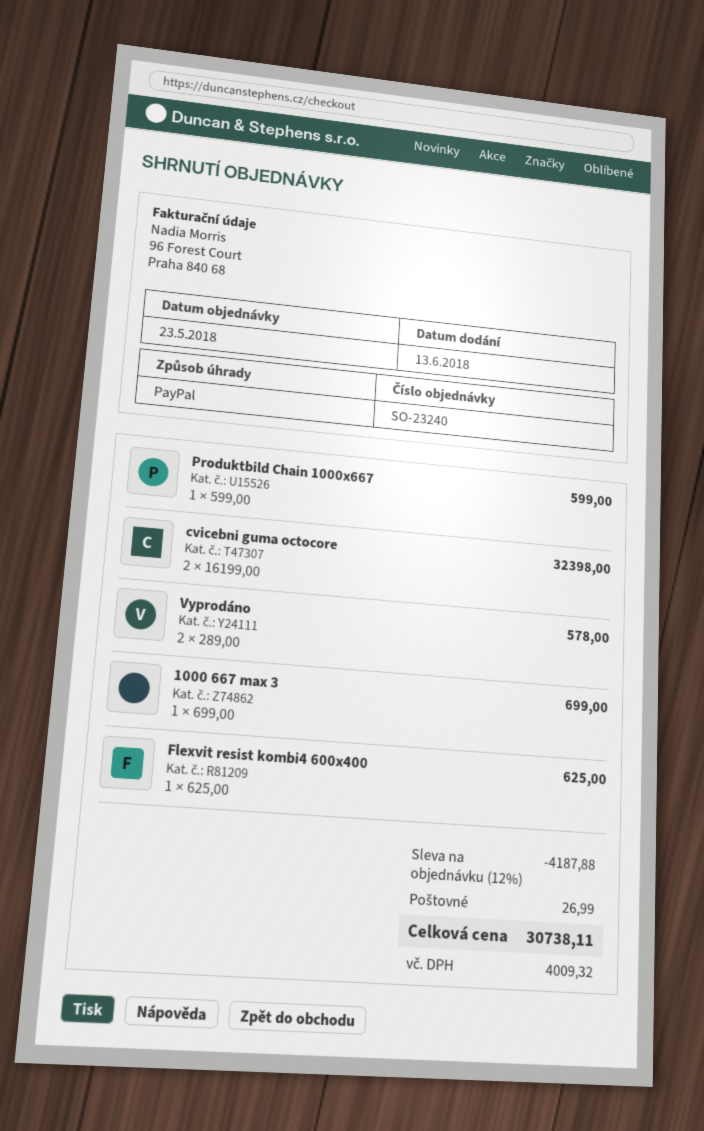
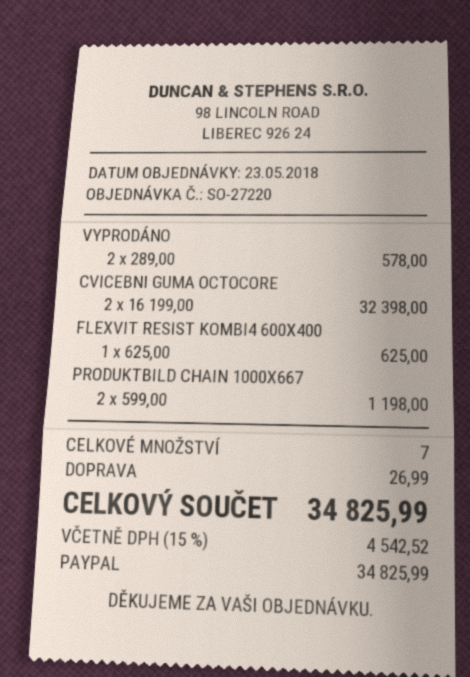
order number: SO-23240 -> SO-27220
Produktbild Chain 1000x667: 1 x 599.00 = 599.00 -> 2 x 599.00 = 1198.00
1000 667 max 3: 1 x 699.00 = 699.00 -> none
discount: 12% = 4187.88 -> none
tax: 4009.32 -> 4542.52
total: 30738.11 -> 34825.99

